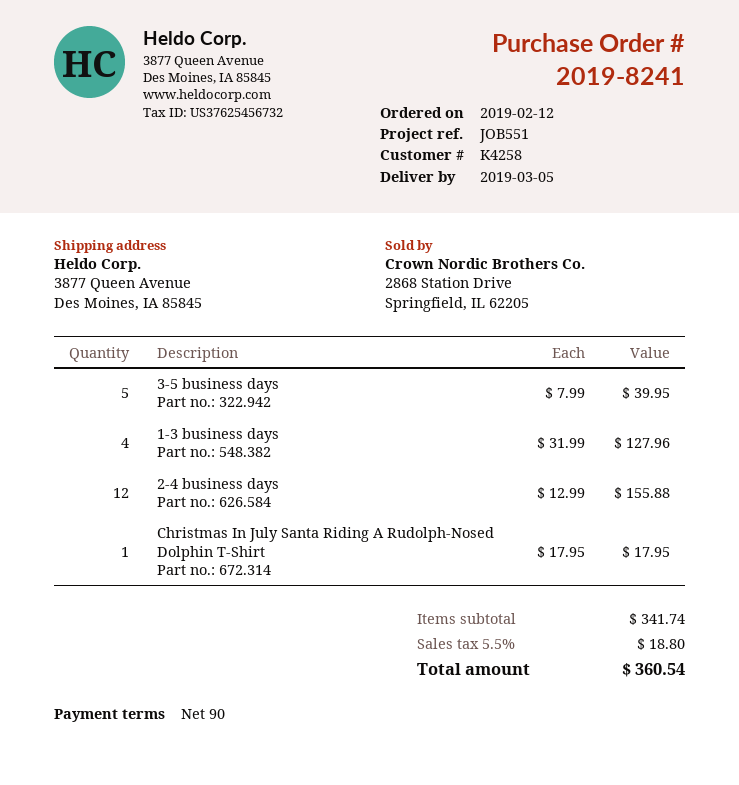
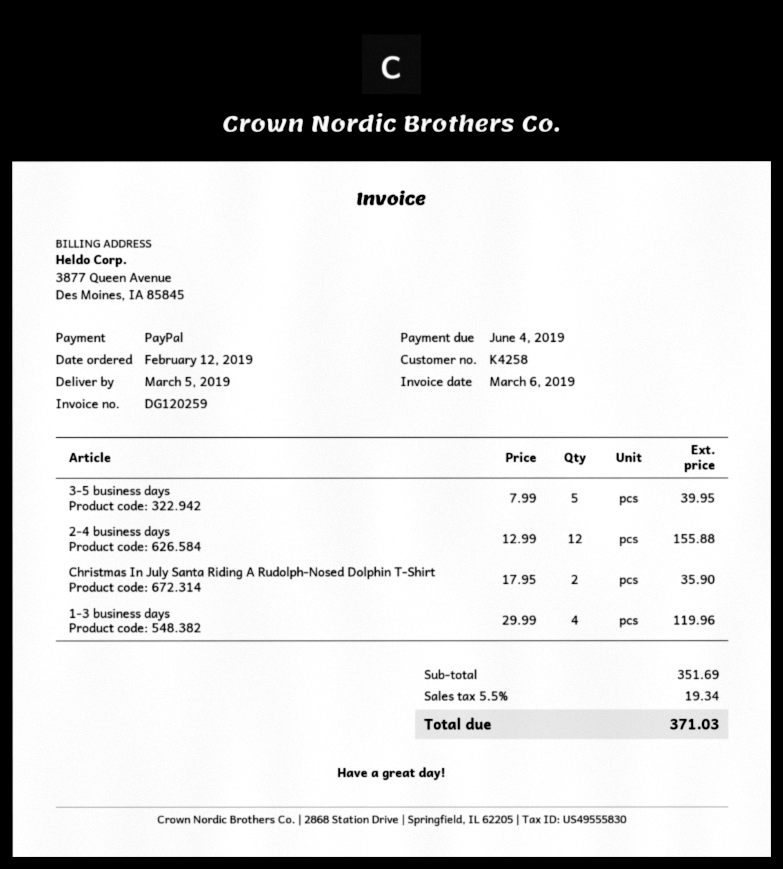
1-3 business days: 4 x 31.99 = 127.96 -> 4 x 29.99 = 119.96
Christmas In July Santa Riding A Rudolph-Nosed Dolphin T-Shirt: 1 x 17.95 = 17.95 -> 2 x 17.95 = 35.90
subtotal: 341.74 -> 351.69
tax: 5.5% = 18.80 -> 5.5% = 19.34
total: 360.54 -> 371.03

